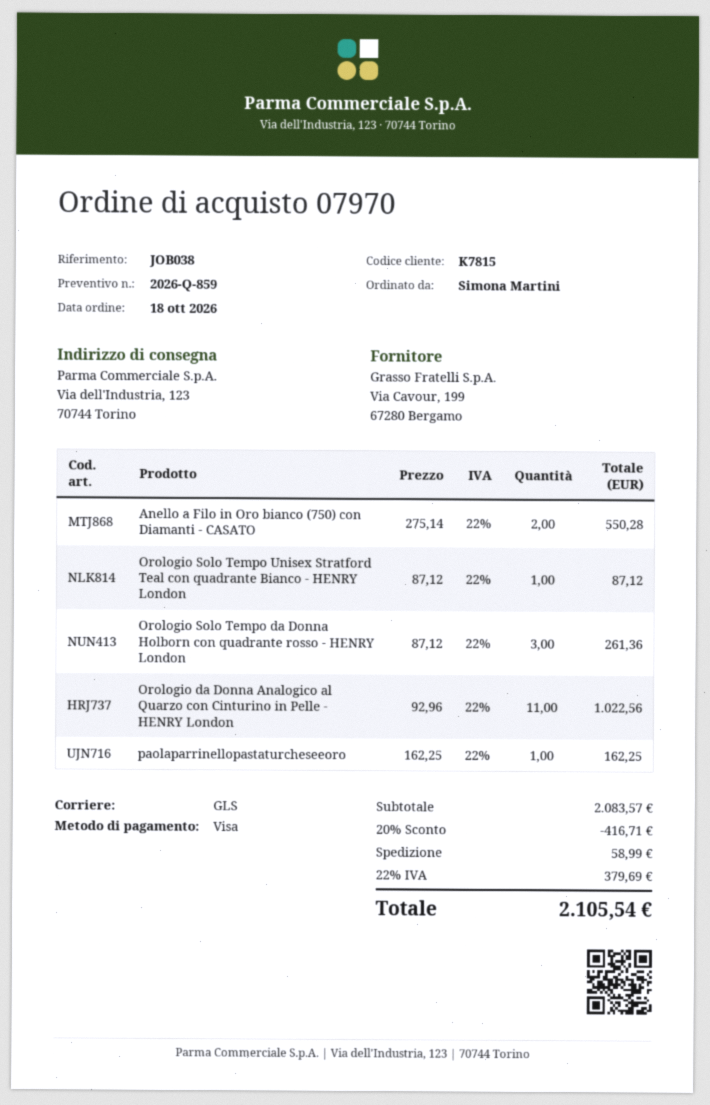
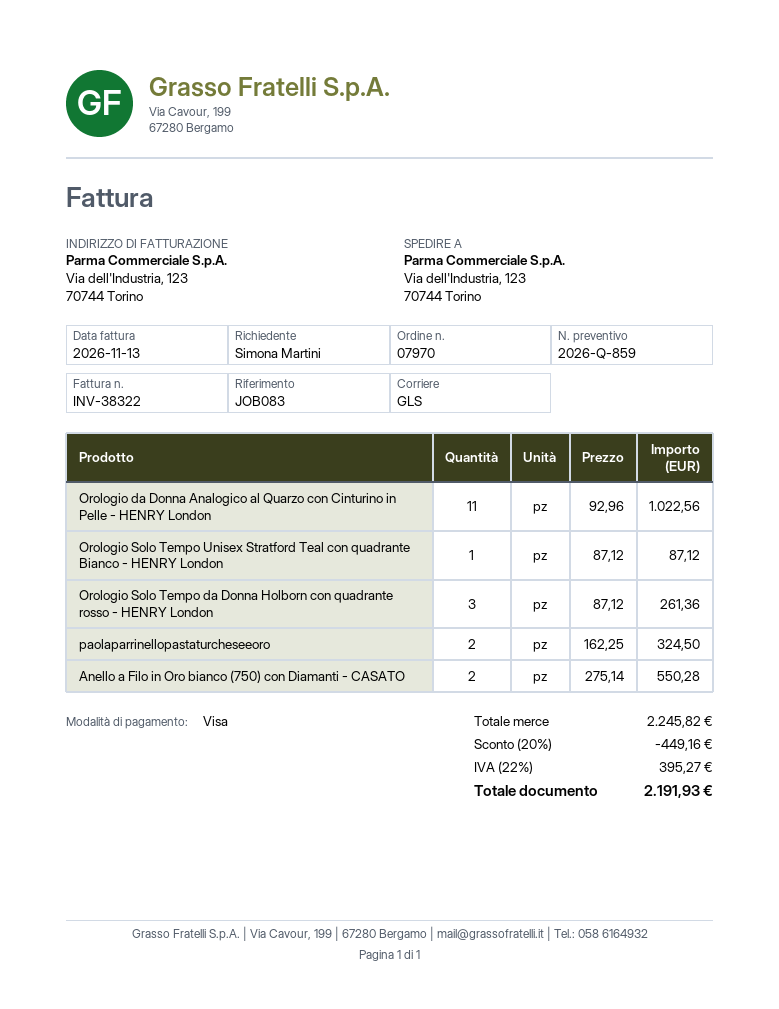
reference: JOB038 -> JOB083
paolaparrinellopastaturcheseeoro: 1 x 162.25 = 162.25 -> 2 x 162.25 = 324.50
subtotal: 2083.57 -> 2245.82
discount: 20% = 416.71 -> 20% = 449.16
shipping: 58.99 -> none
tax: 22% = 379.69 -> 22% = 395.27
total: 2105.54 -> 2191.93

